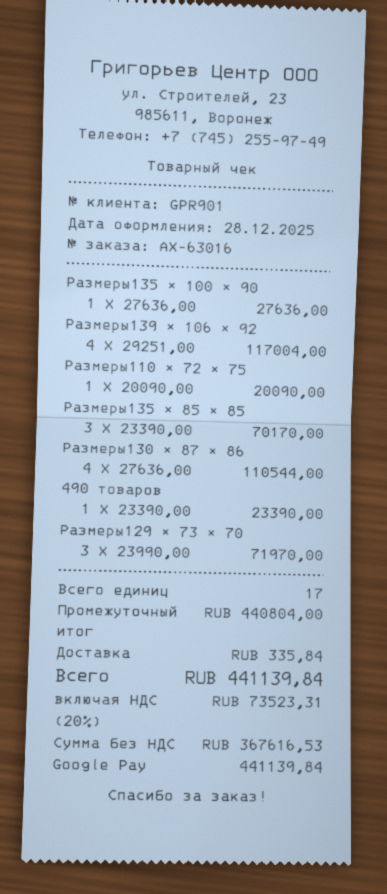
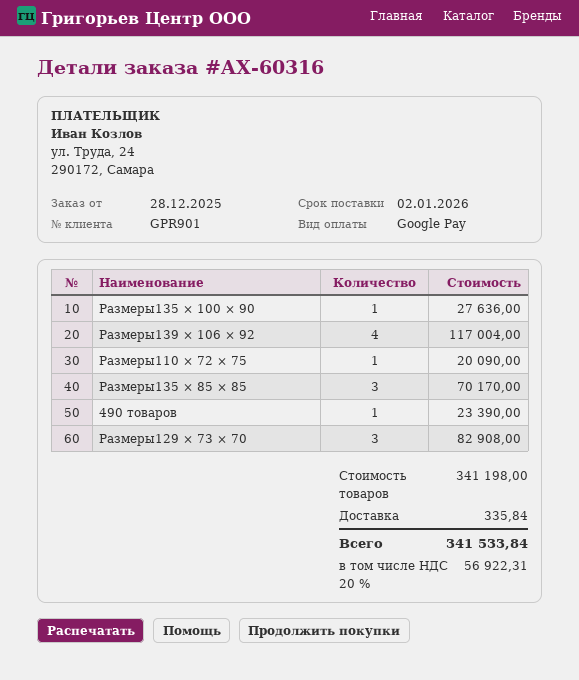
order number: AX-63016 -> AX-60316
Размеры130 × 87 × 86: 4 for 110544.00 -> none
Размеры129 × 73 × 70: 3 for 71970.00 -> 3 for 82908.00
subtotal: 440804.00 -> 341198.00
tax: 20% = 73523.31 -> 20% = 56922.31
total: 441139.84 -> 341533.84

